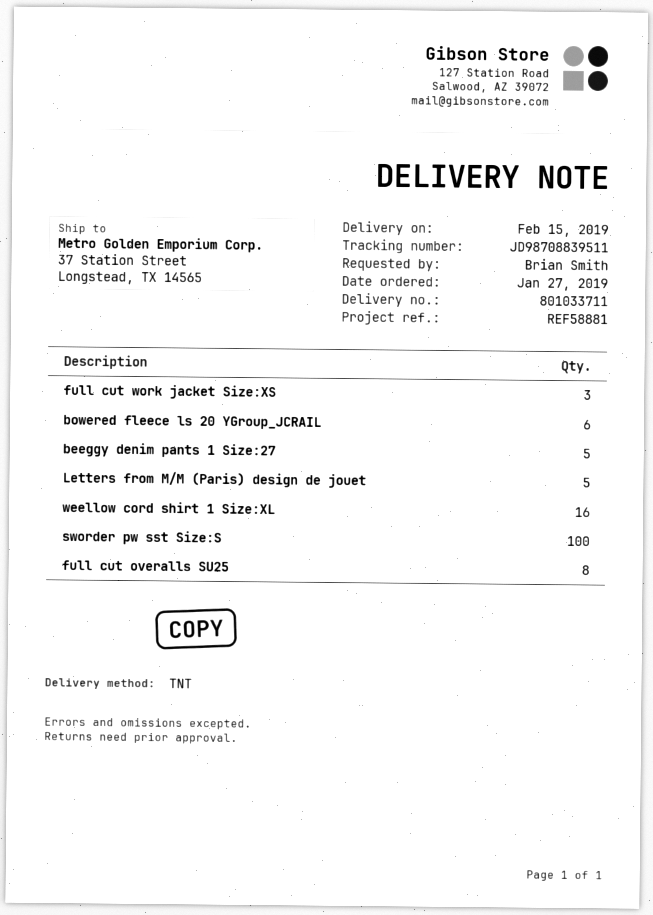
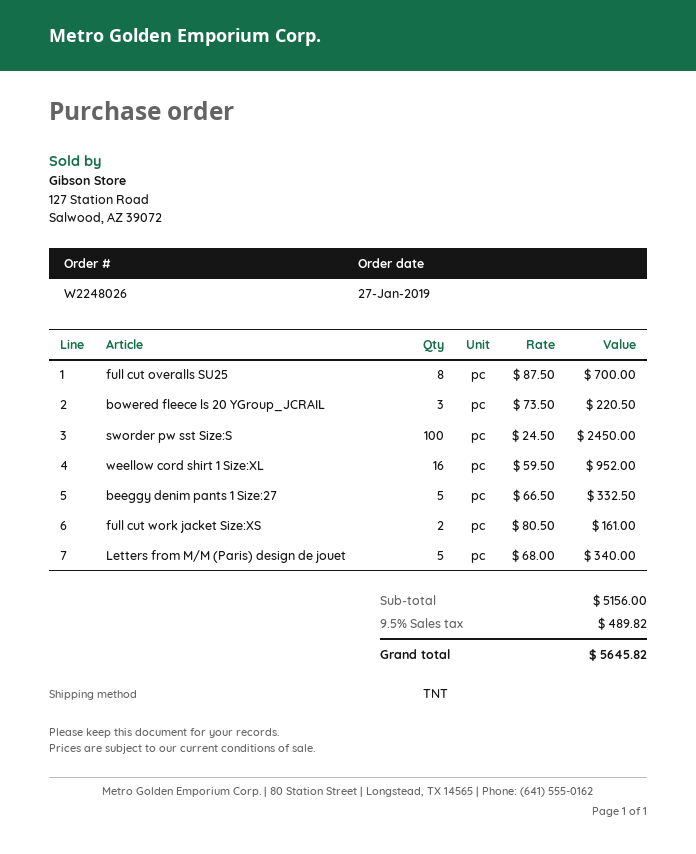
full cut work jacket Size:XS: 3 -> 2
bowered fleece ls 20 YGroup_JCRAIL: 6 -> 3

